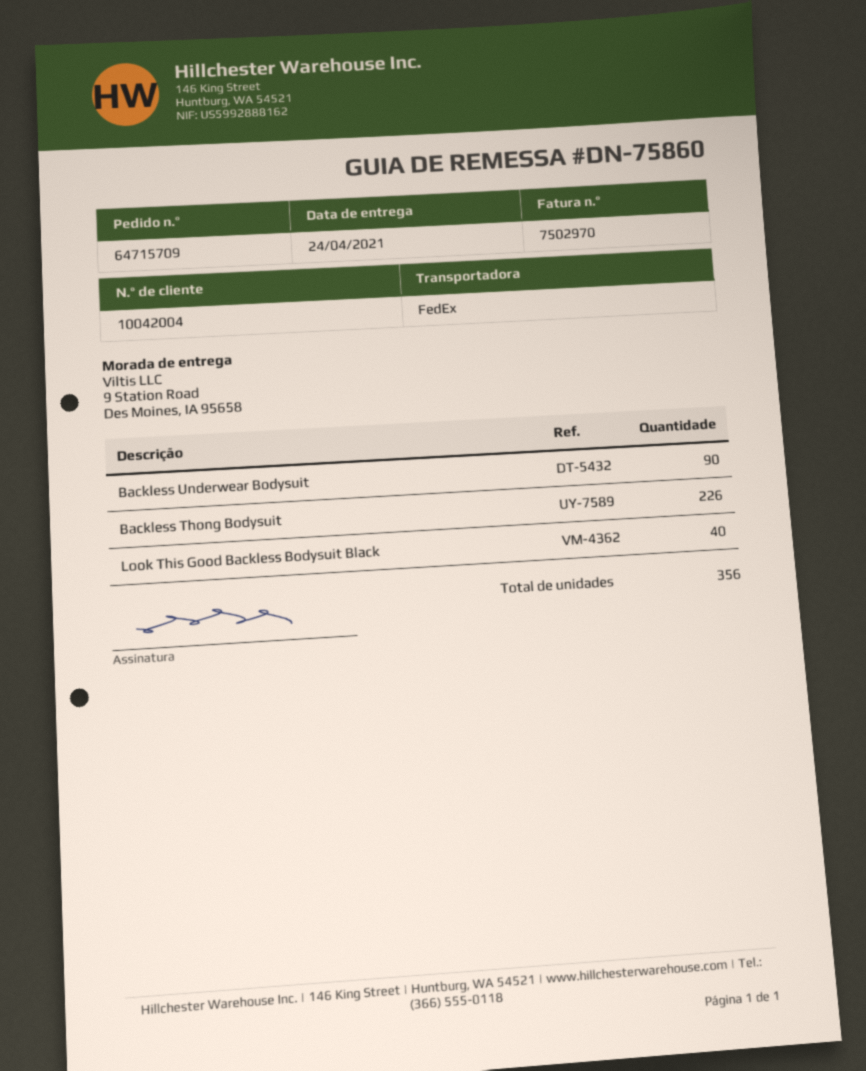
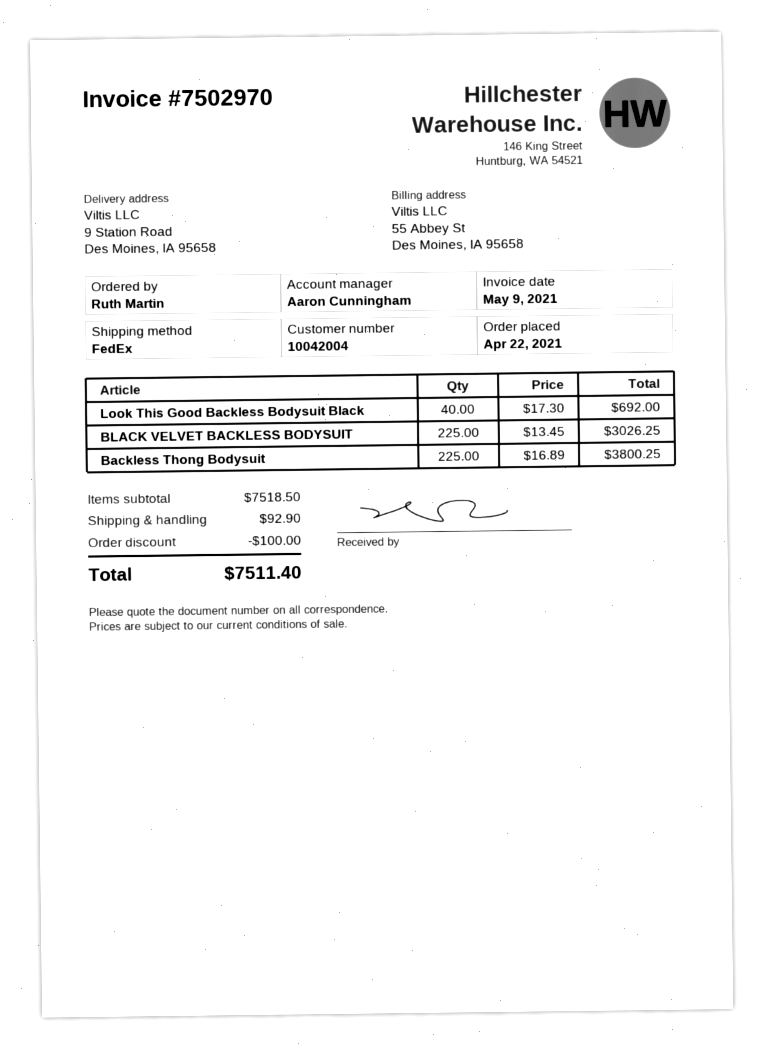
Backless Underwear Bodysuit: 90 -> none
Backless Thong Bodysuit: 226 -> 225
BLACK VELVET BACKLESS BODYSUIT: none -> 225

